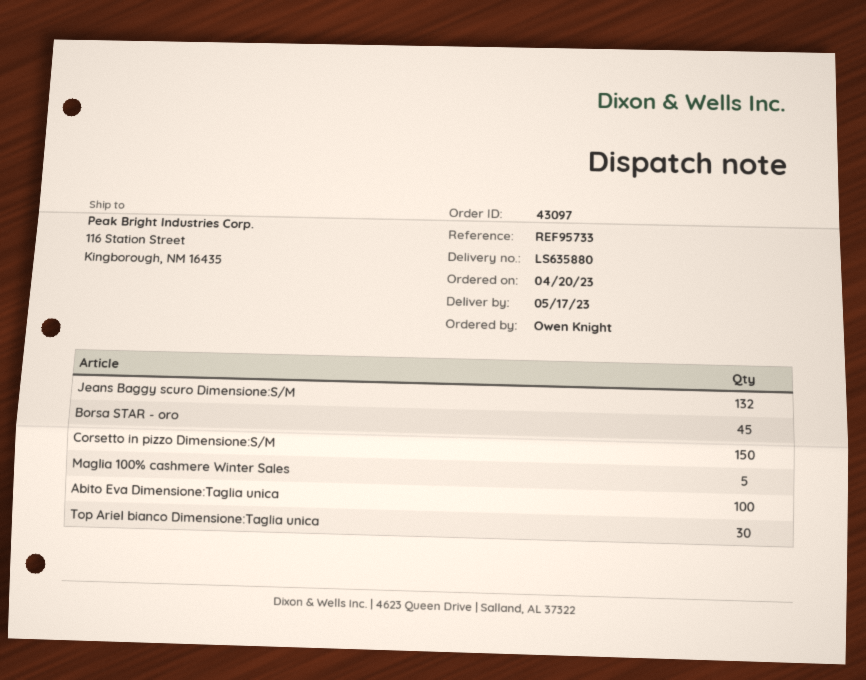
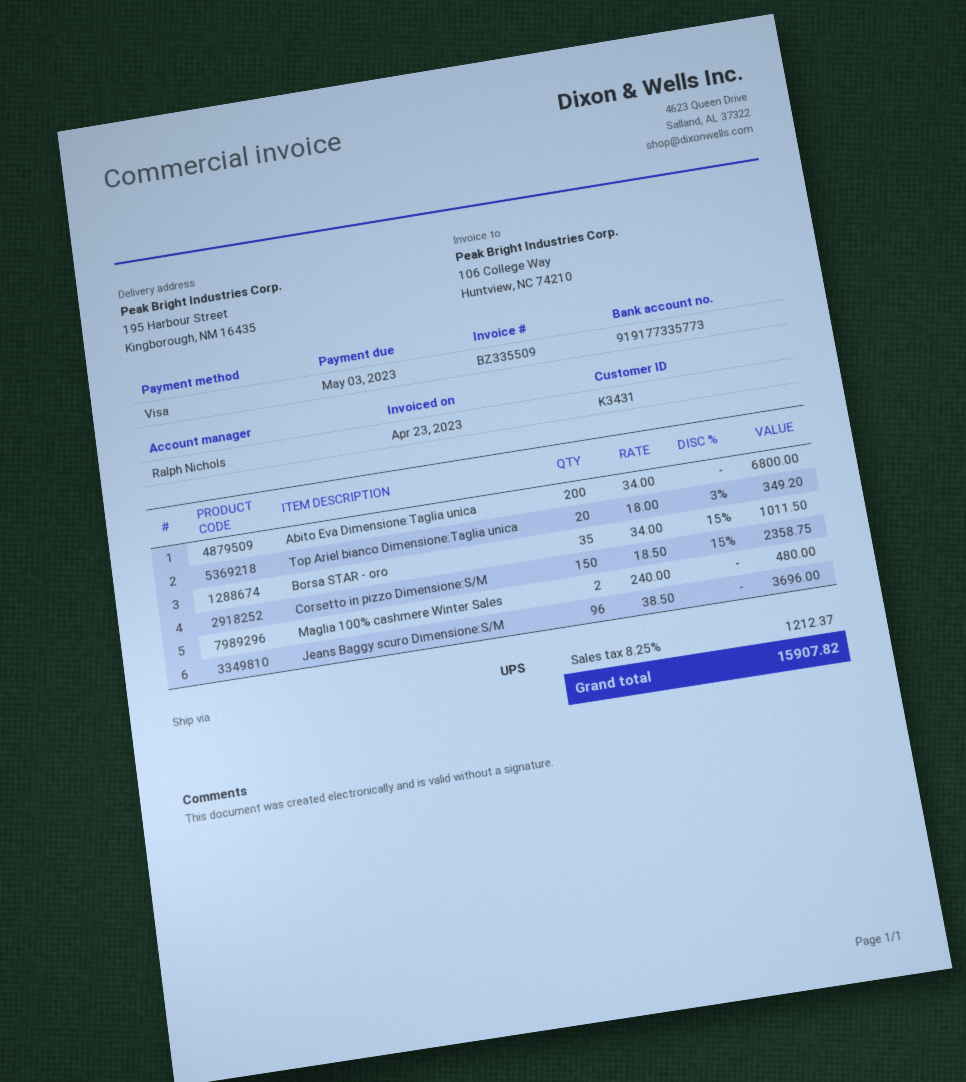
ship to: 116 Station Street, Kingborough, NM 16435 -> 195 Harbour Street, Kingborough, NM 16435
Jeans Baggy scuro Dimensione:S/M: 132 -> 96
Borsa STAR - oro: 45 -> 35
Maglia 100% cashmere Winter Sales: 5 -> 2
Abito Eva Dimensione:Taglia unica: 100 -> 200
Top Ariel bianco Dimensione:Taglia unica: 30 -> 20

